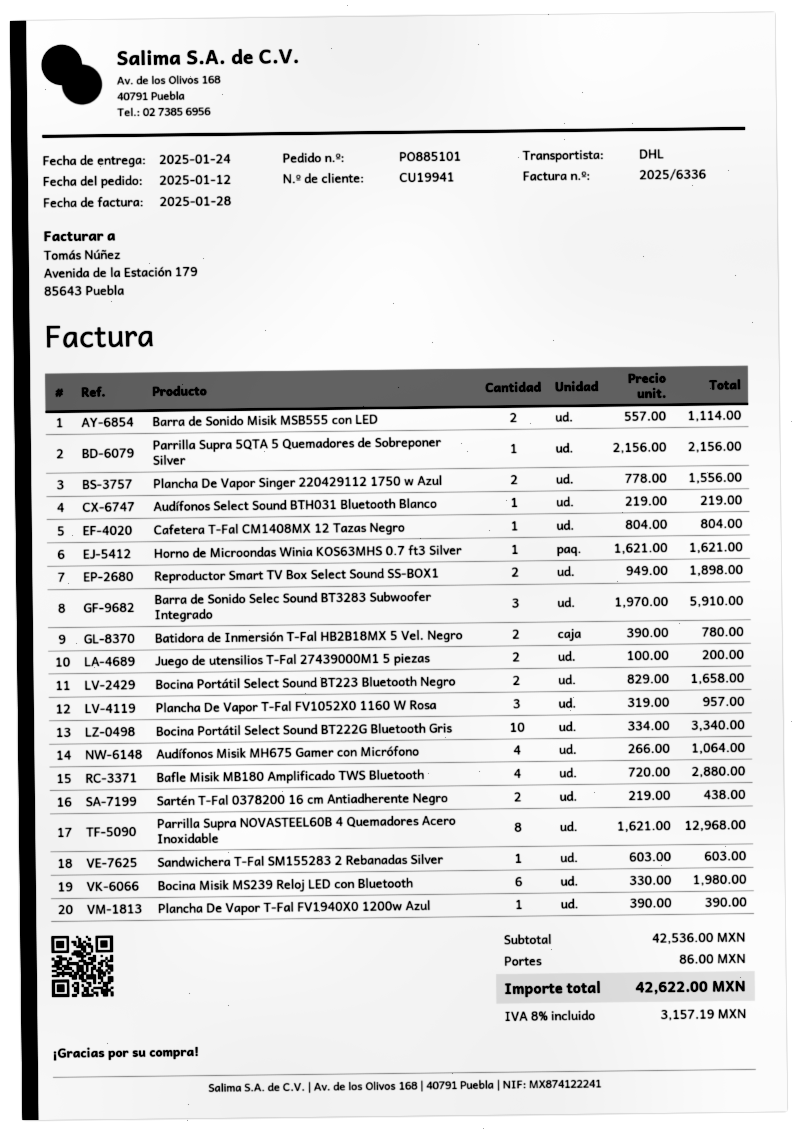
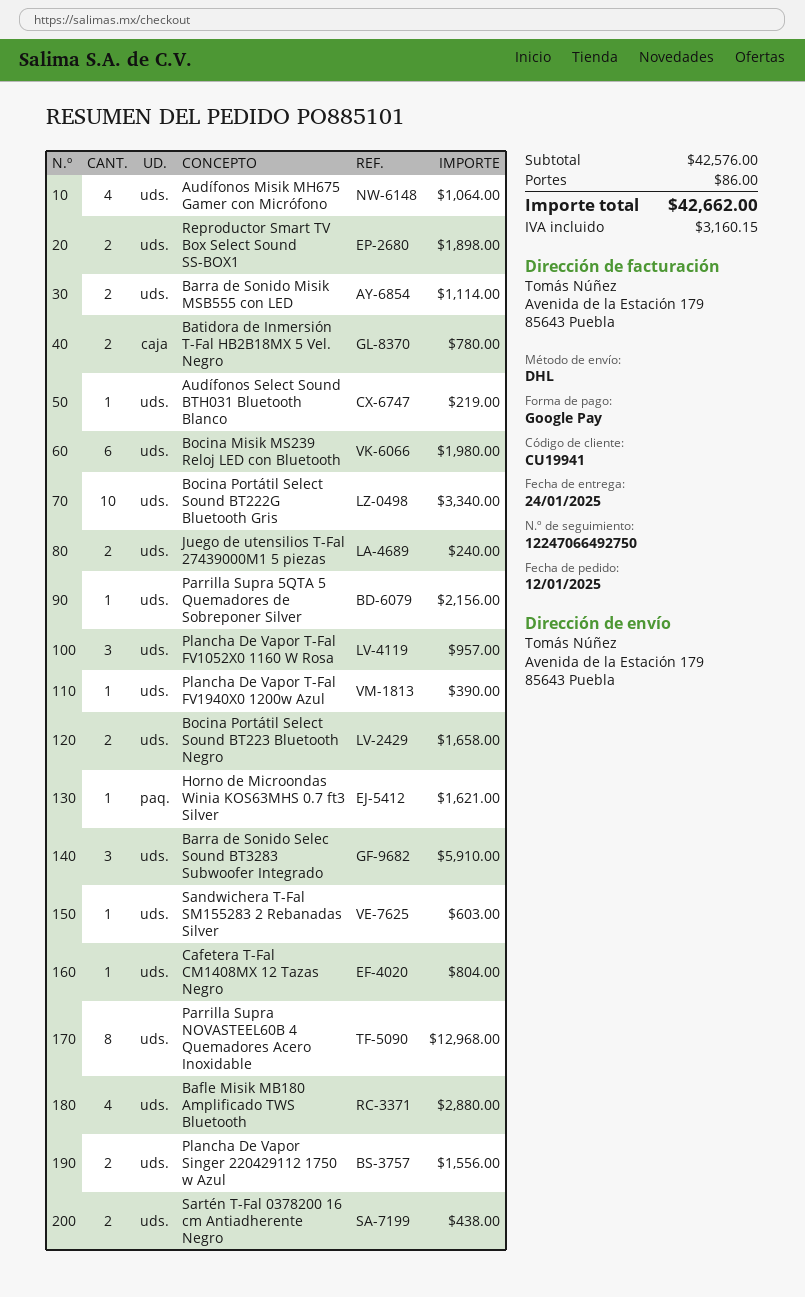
Juego de utensilios T-Fal 27439000M1 5 piezas: 2 for 200.00 -> 2 for 240.00
subtotal: 42536.00 -> 42576.00
tax: 3157.19 -> 3160.15
total: 42622.00 -> 42662.00

